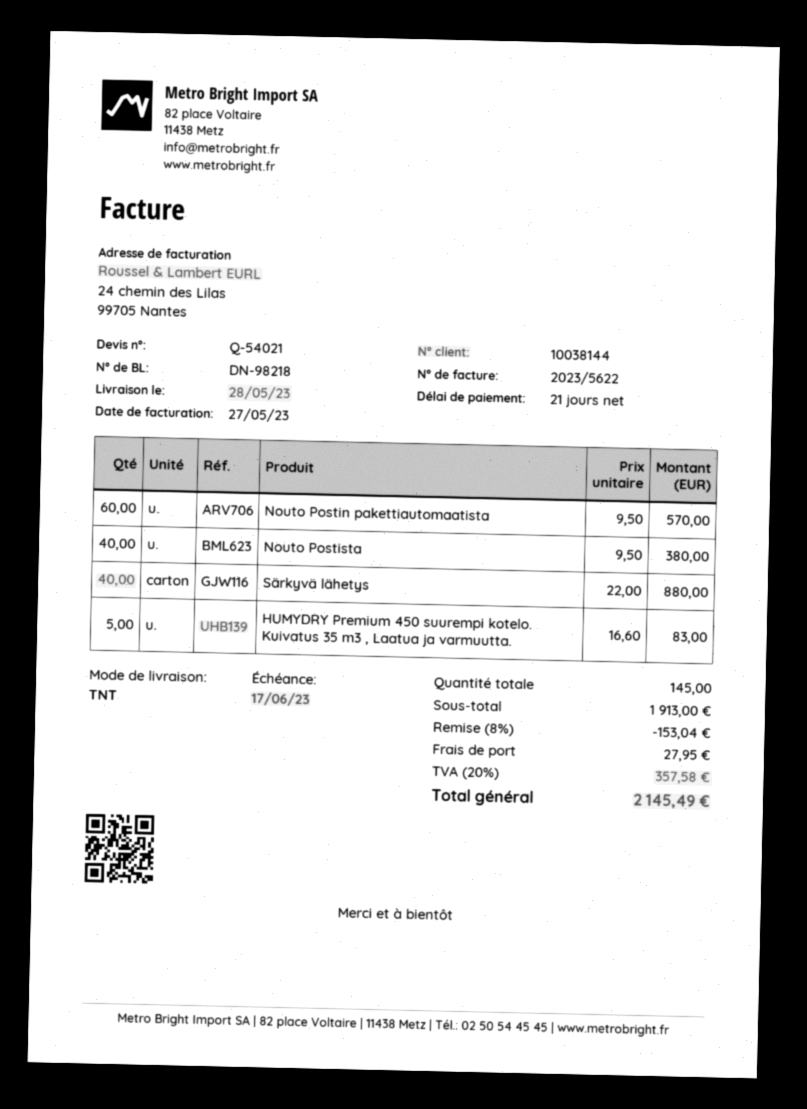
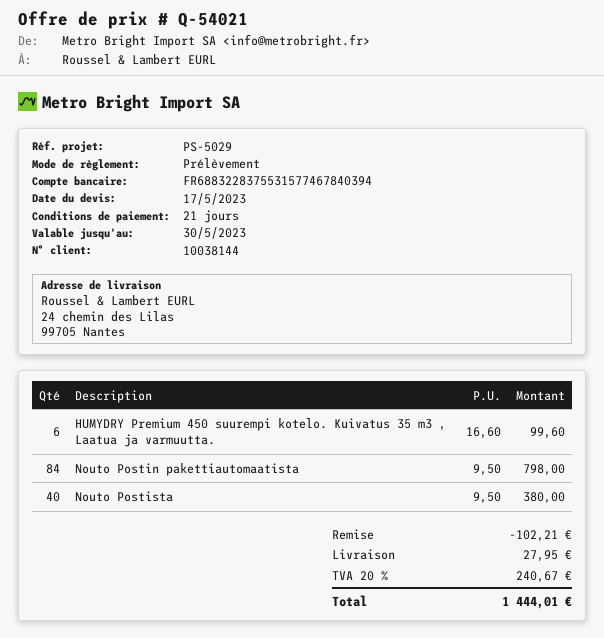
Nouto Postin pakettiautomaatista: 60 x 9.50 = 570.00 -> 84 x 9.50 = 798.00
Särkyvä lähetys: 40 x 22.00 = 880.00 -> none
HUMYDRY Premium 450 suurempi kotelo. Kuivatus 35 m3 , Laatua ja varmuutta.: 5 x 16.60 = 83.00 -> 6 x 16.60 = 99.60
discount: 153.04 -> 102.21
tax: 20% = 357.58 -> 20% = 240.67
total: 2145.49 -> 1444.01

